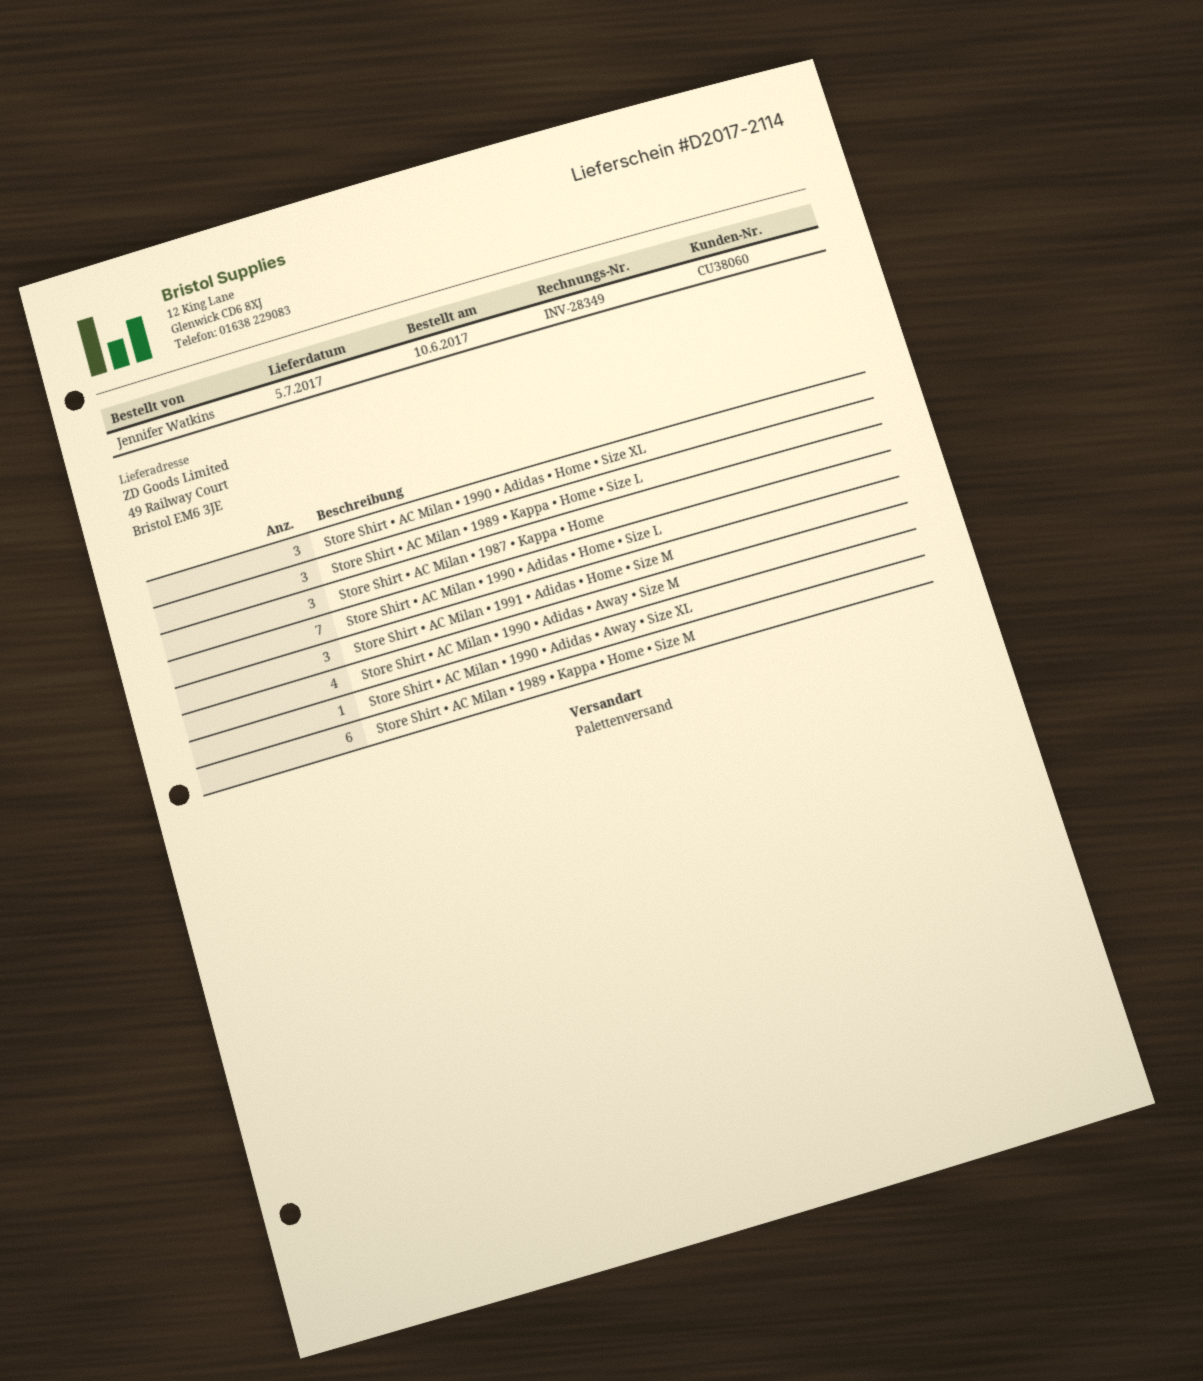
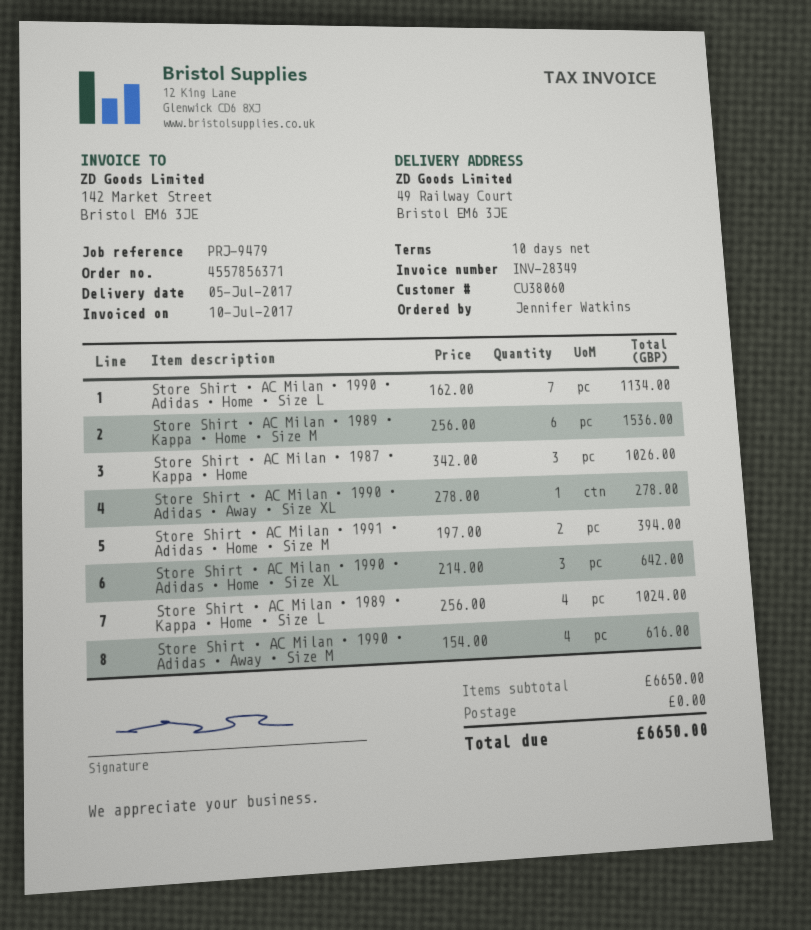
Store Shirt • AC Milan • 1989 • Kappa • Home • Size L: 3 -> 4
Store Shirt • AC Milan • 1991 • Adidas • Home • Size M: 3 -> 2

